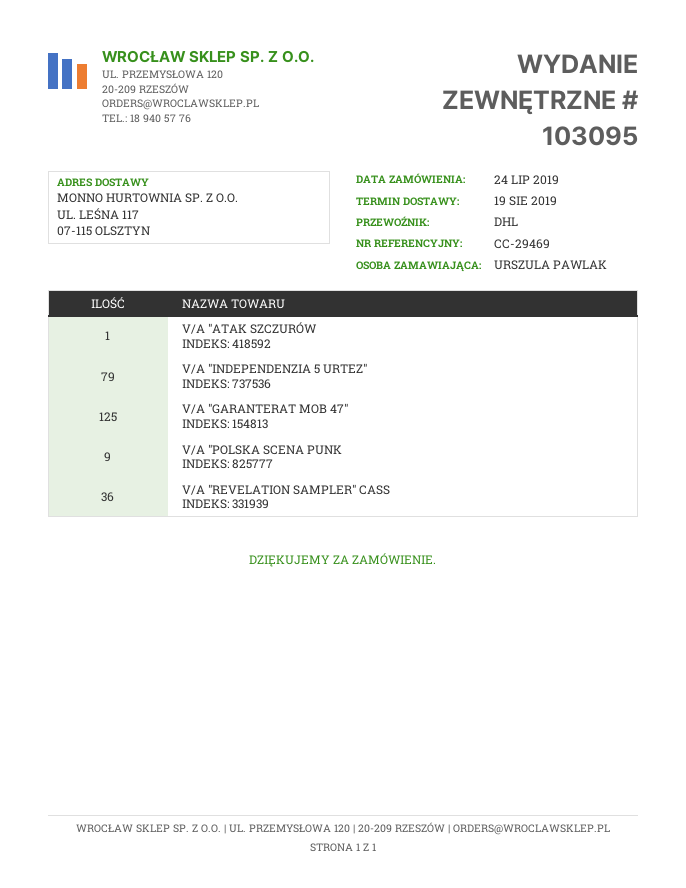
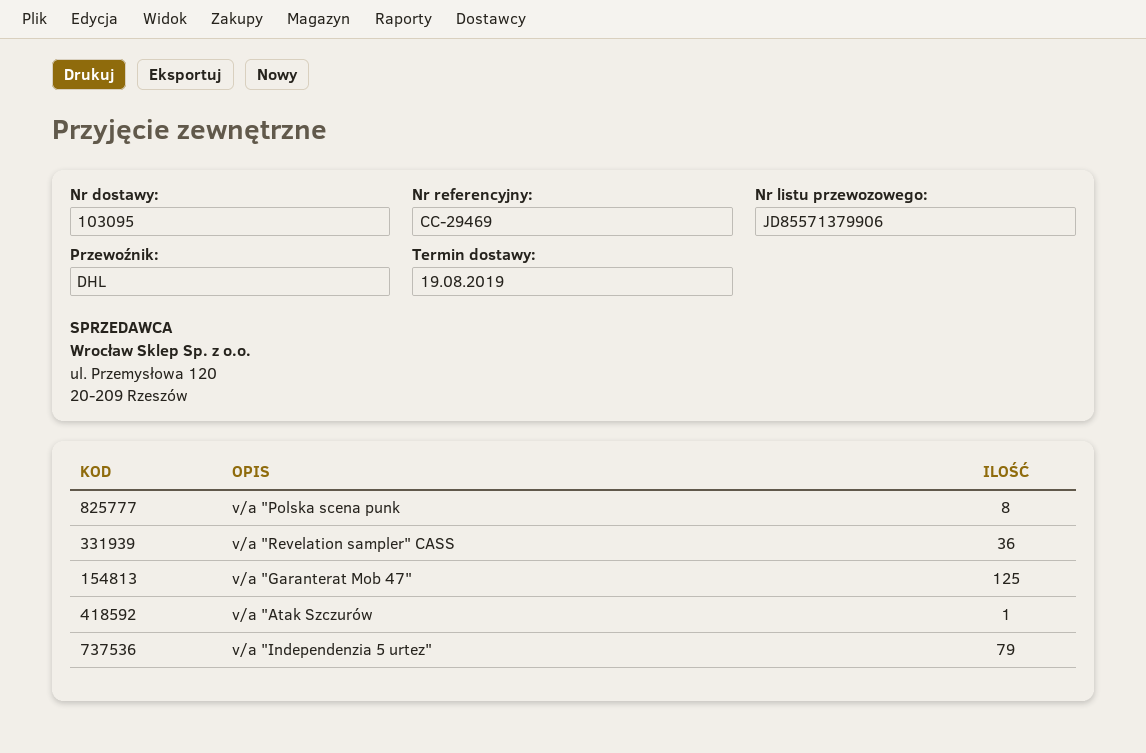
V/A "POLSKA SCENA PUNK: 9 -> 8

